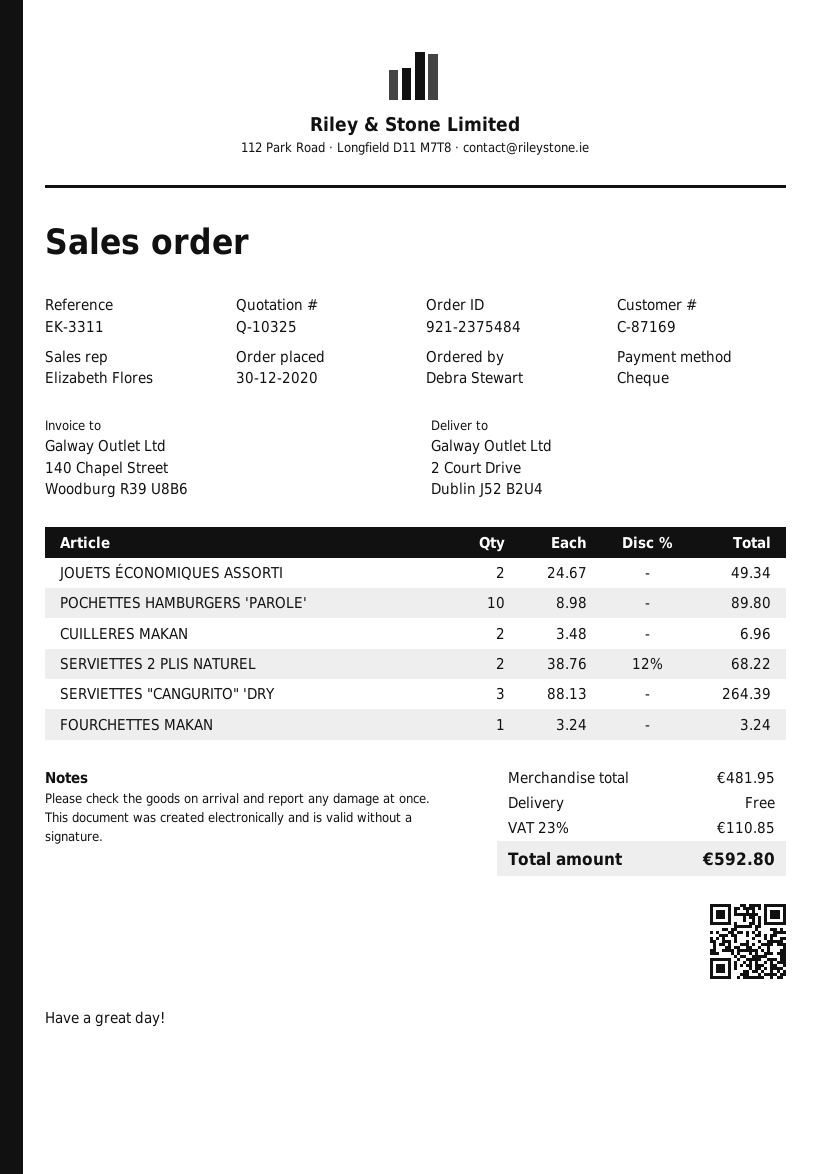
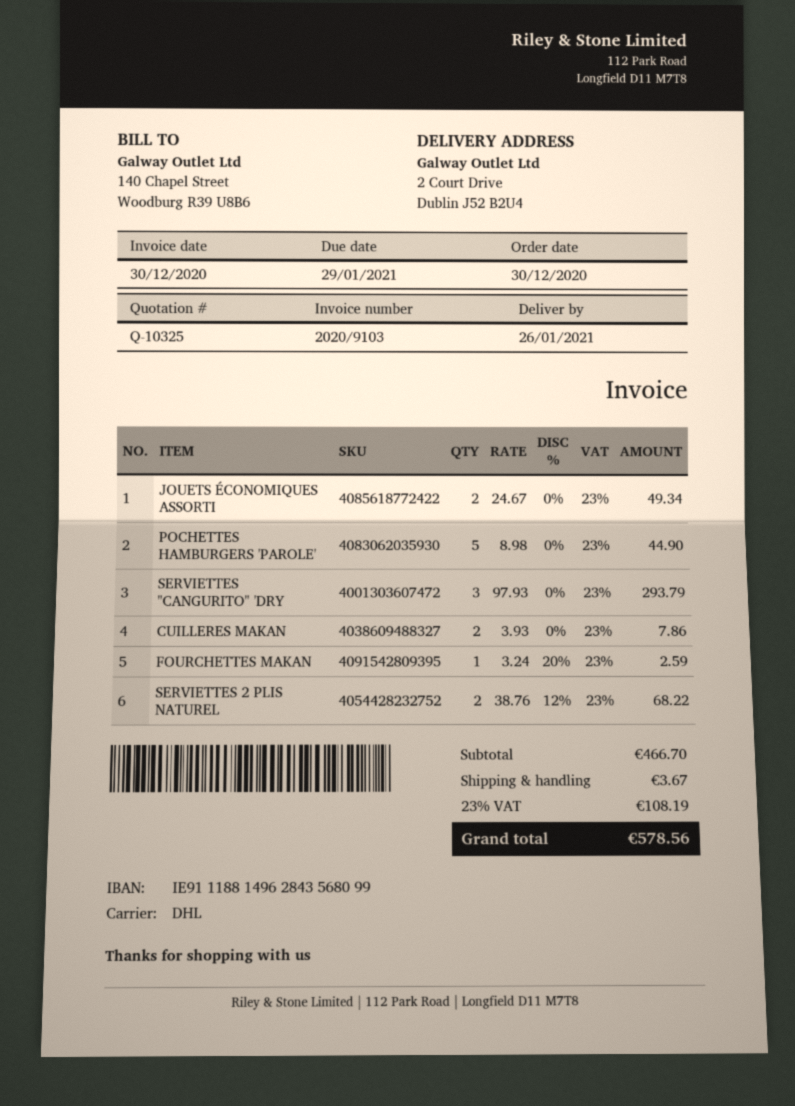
POCHETTES HAMBURGERS 'PAROLE': 10 x 8.98 = 89.80 -> 5 x 8.98 = 44.90
CUILLERES MAKAN: 2 x 3.48 = 6.96 -> 2 x 3.93 = 7.86
SERVIETTES "CANGURITO" 'DRY: 3 x 88.13 = 264.39 -> 3 x 97.93 = 293.79
FOURCHETTES MAKAN: 1 x 3.24 = 3.24 -> 1 x 3.24 - 20% = 2.59
subtotal: 481.95 -> 466.70
shipping: 0.00 -> 3.67
tax: 23% = 110.85 -> 23% = 108.19
total: 592.80 -> 578.56

